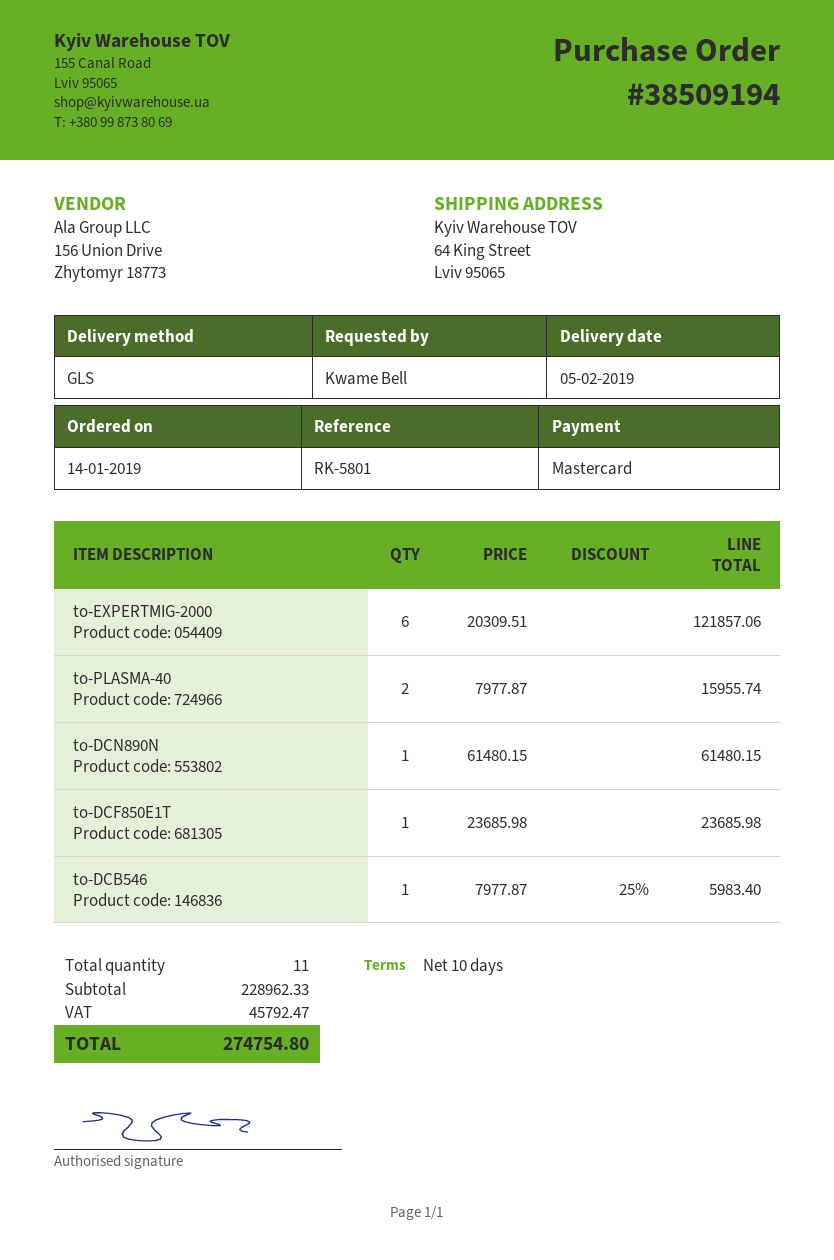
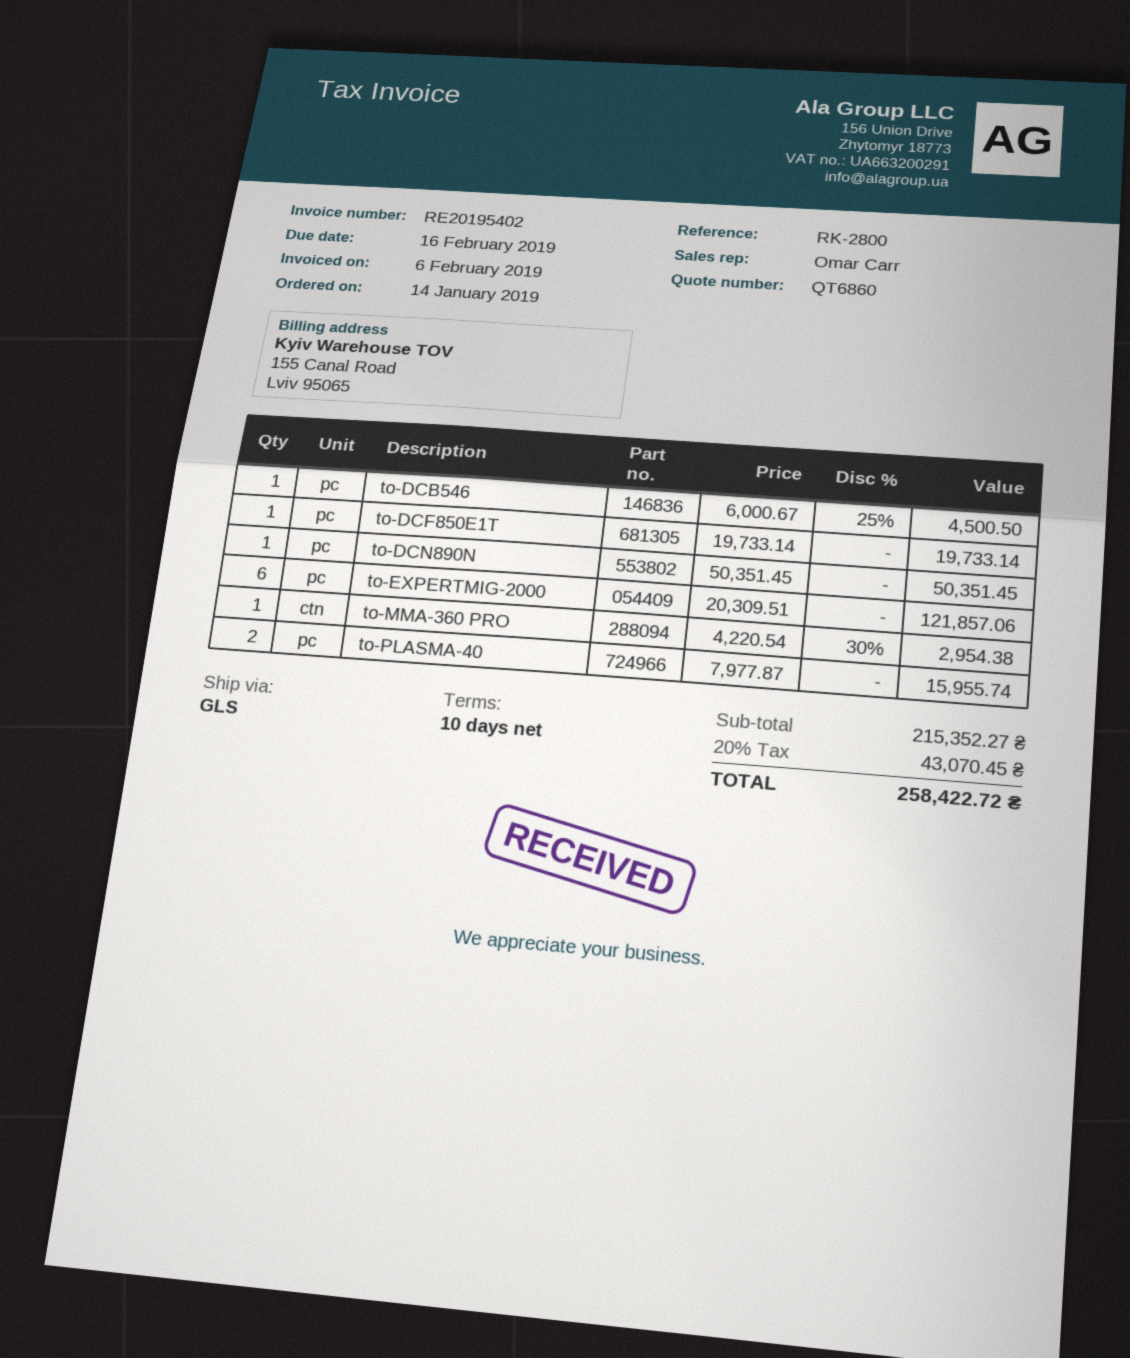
reference: RK-5801 -> RK-2800
to-DCN890N: 1 x 61480.15 = 61480.15 -> 1 x 50351.45 = 50351.45
to-DCF850E1T: 1 x 23685.98 = 23685.98 -> 1 x 19733.14 = 19733.14
to-DCB546: 1 x 7977.87 - 25% = 5983.40 -> 1 x 6000.67 - 25% = 4500.50
to-MMA-360 PRO: none -> 1 x 4220.54 - 30% = 2954.38
subtotal: 228962.33 -> 215352.27
tax: 45792.47 -> 43070.45
total: 274754.80 -> 258422.72

